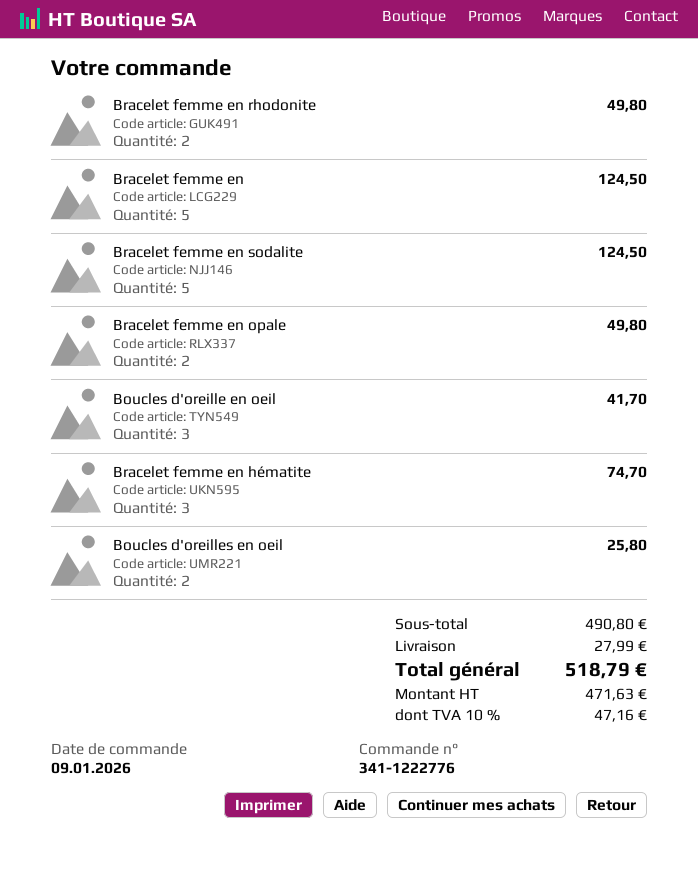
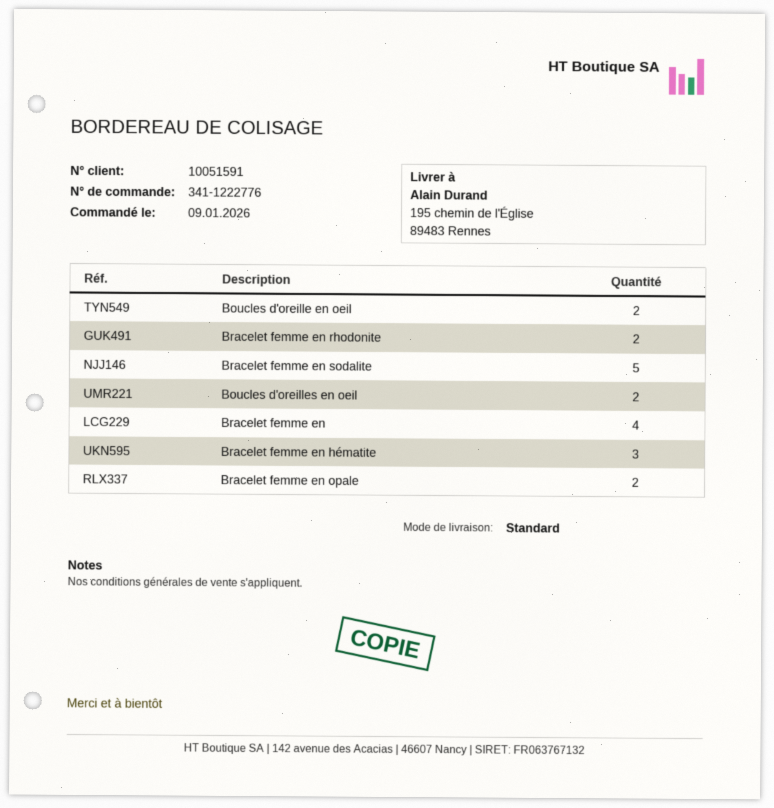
Bracelet femme en: 5 -> 4
Boucles d'oreille en oeil: 3 -> 2

